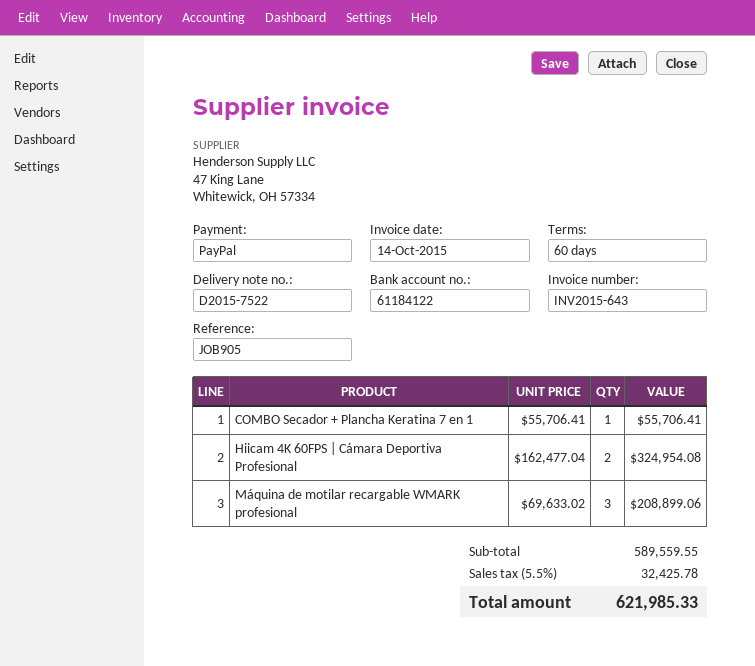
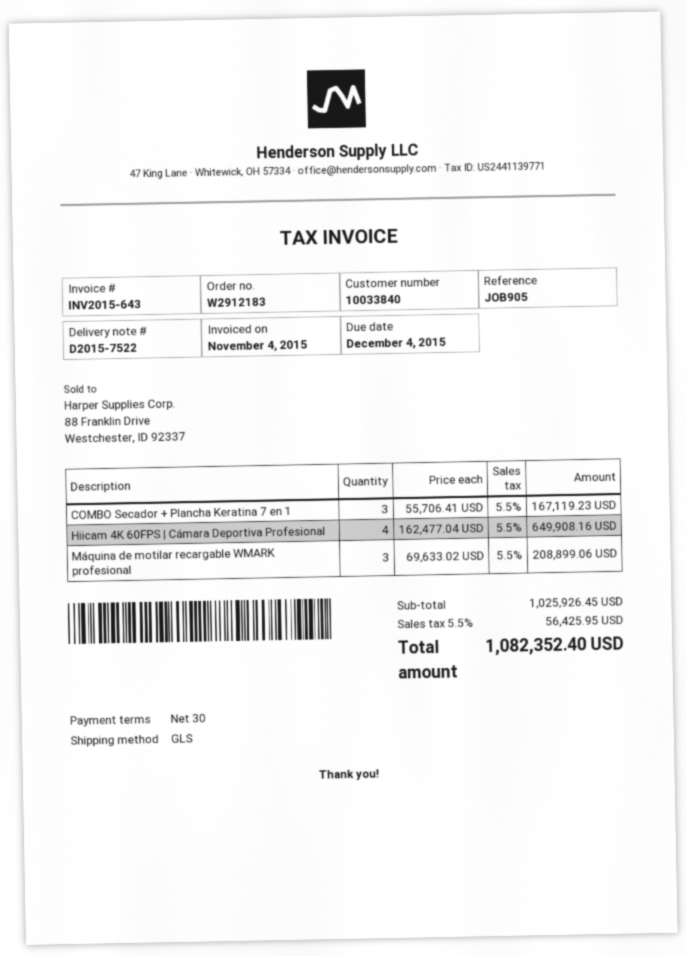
invoice date: 2015-10-14 -> 2015-11-04
payment terms: 60 days -> 30 days
COMBO Secador + Plancha Keratina 7 en 1: 1 x 55706.41 = 55706.41 -> 3 x 55706.41 = 167119.23
Hiicam 4K 60FPS | Cámara Deportiva Profesional: 2 x 162477.04 = 324954.08 -> 4 x 162477.04 = 649908.16
subtotal: 589559.55 -> 1025926.45
tax: 5.5% = 32425.78 -> 5.5% = 56425.95
total: 621985.33 -> 1082352.40

